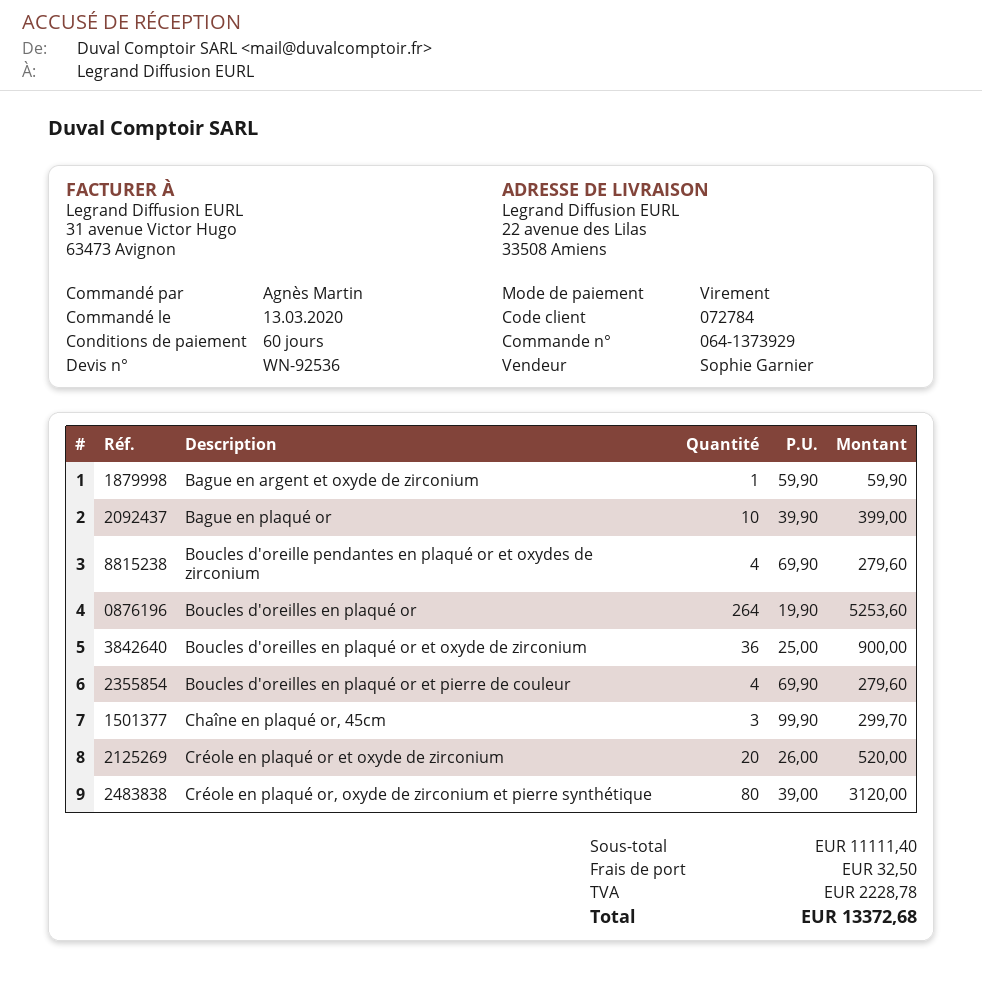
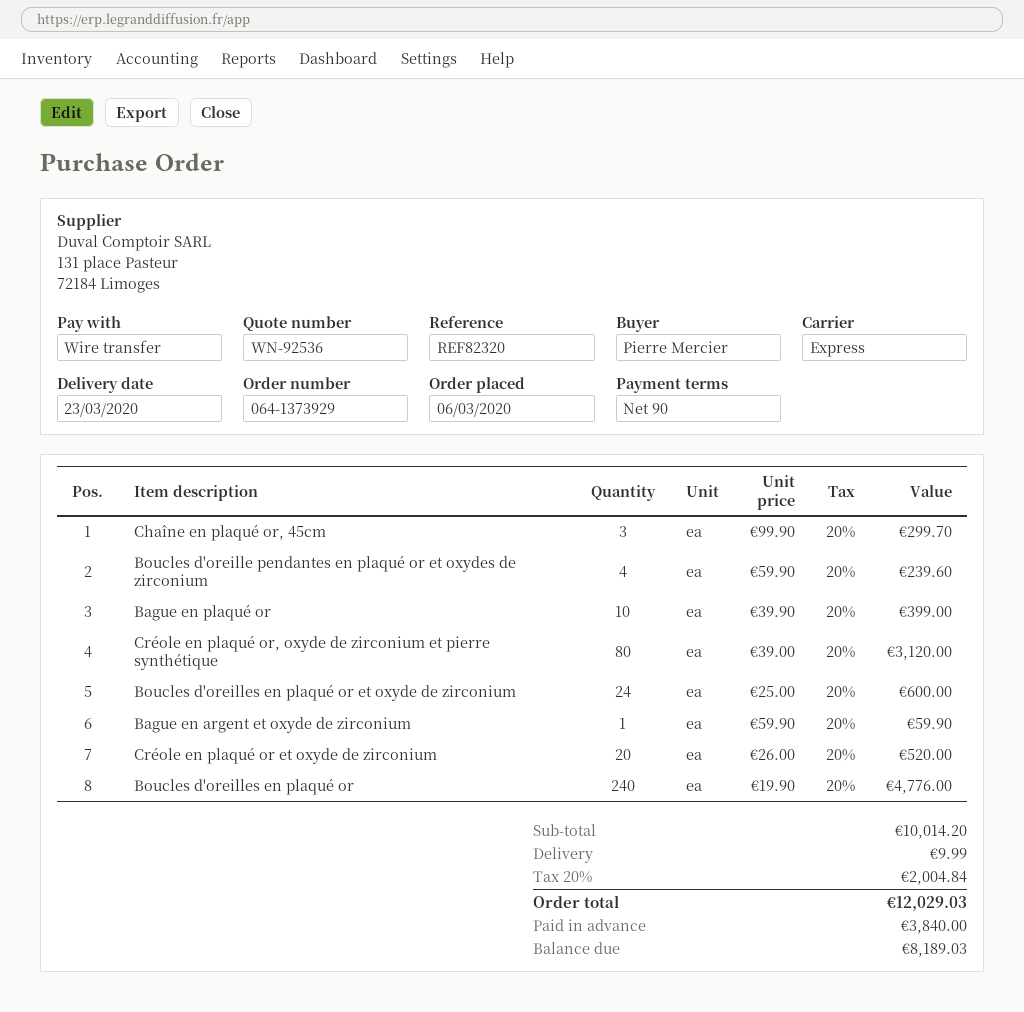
order date: 2020-03-13 -> 2020-03-06
payment terms: 60 days -> 90 days
ordered by: Agnès Martin -> Pierre Mercier
Boucles d'oreille pendantes en plaqué or et oxydes de zirconium: 4 x 69.90 = 279.60 -> 4 x 59.90 = 239.60
Boucles d'oreilles en plaqué or: 264 x 19.90 = 5253.60 -> 240 x 19.90 = 4776.00
Boucles d'oreilles en plaqué or et oxyde de zirconium: 36 x 25.00 = 900.00 -> 24 x 25.00 = 600.00
Boucles d'oreilles en plaqué or et pierre de couleur: 4 x 69.90 = 279.60 -> none
subtotal: 11111.40 -> 10014.20
shipping: 32.50 -> 9.99
tax: 2228.78 -> 2004.84
total: 13372.68 -> 12029.03

